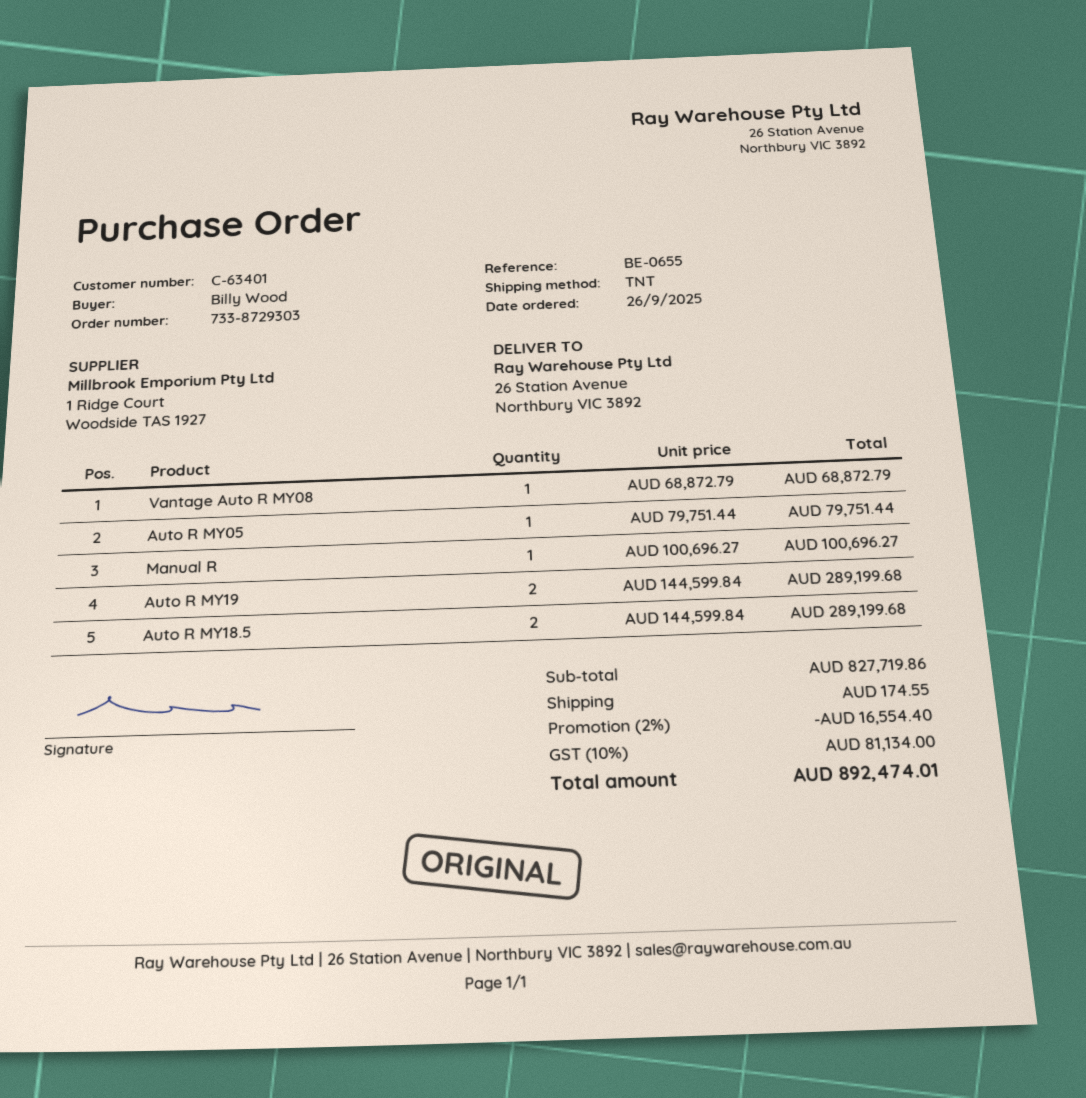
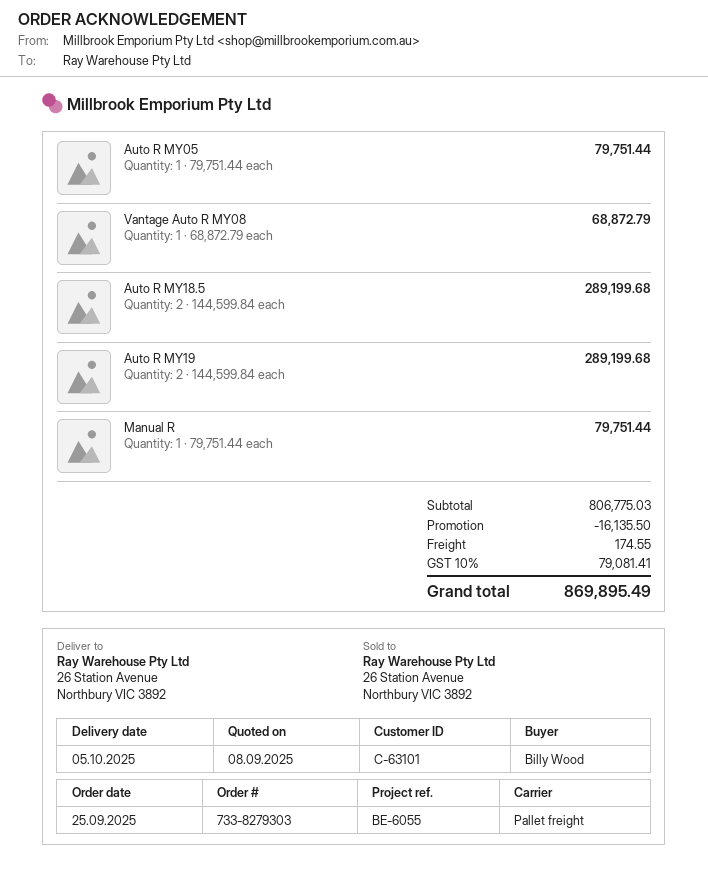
order number: 733-8729303 -> 733-8279303
order date: 2025-09-26 -> 2025-09-25
customer number: C-63401 -> C-63101
reference: BE-0655 -> BE-6055
shipping method: TNT -> pallet freight
Manual R: 1 x 100696.27 = 100696.27 -> 1 x 79751.44 = 79751.44
subtotal: 827719.86 -> 806775.03
discount: 16554.40 -> 16135.50
tax: 10% = 81134.00 -> 10% = 79081.41
total: 892474.01 -> 869895.49

